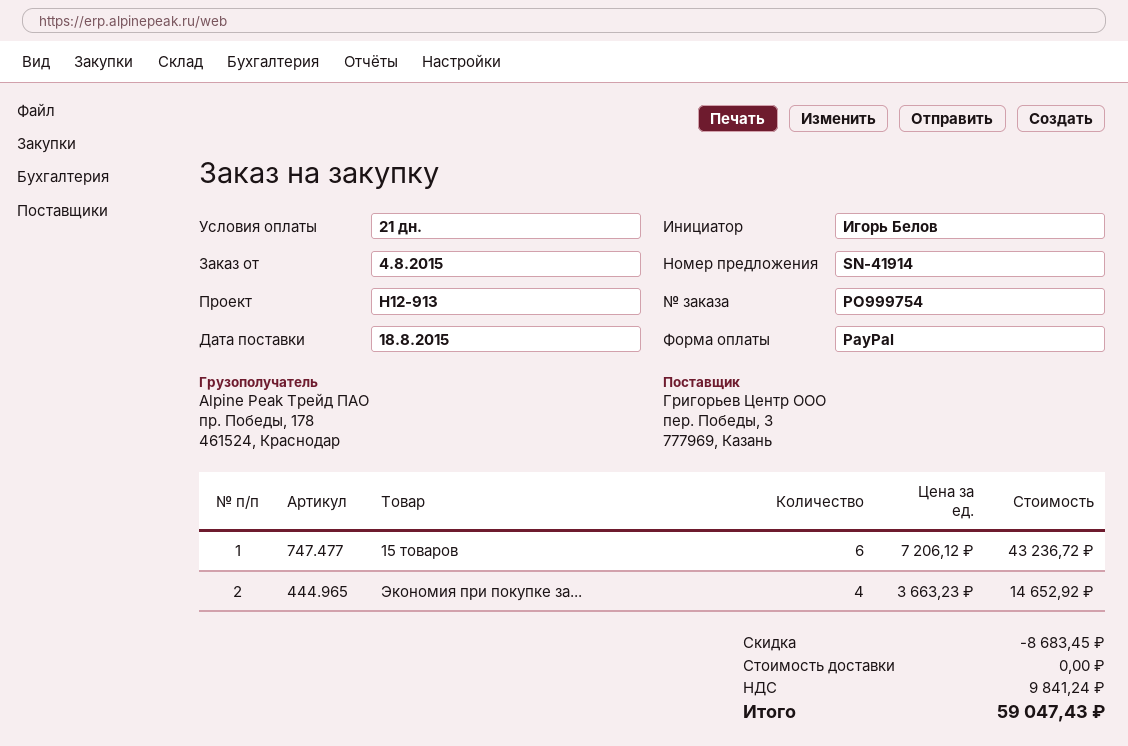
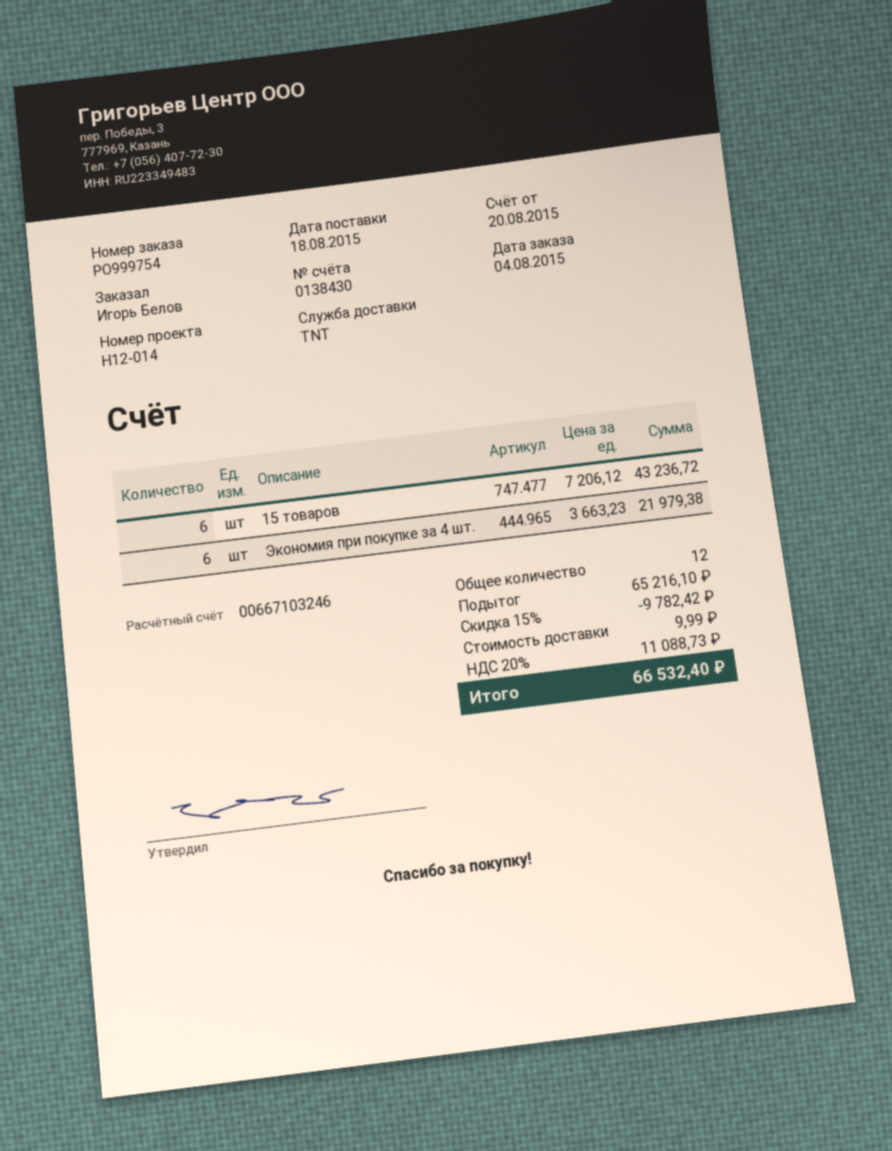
reference: H12-913 -> H12-014
Экономия при покупке за...: 4 x 3663.23 = 14652.92 -> 6 x 3663.23 = 21979.38
discount: 8683.45 -> 9782.42
shipping: 0.00 -> 9.99
tax: 9841.24 -> 11088.73
total: 59047.43 -> 66532.40

